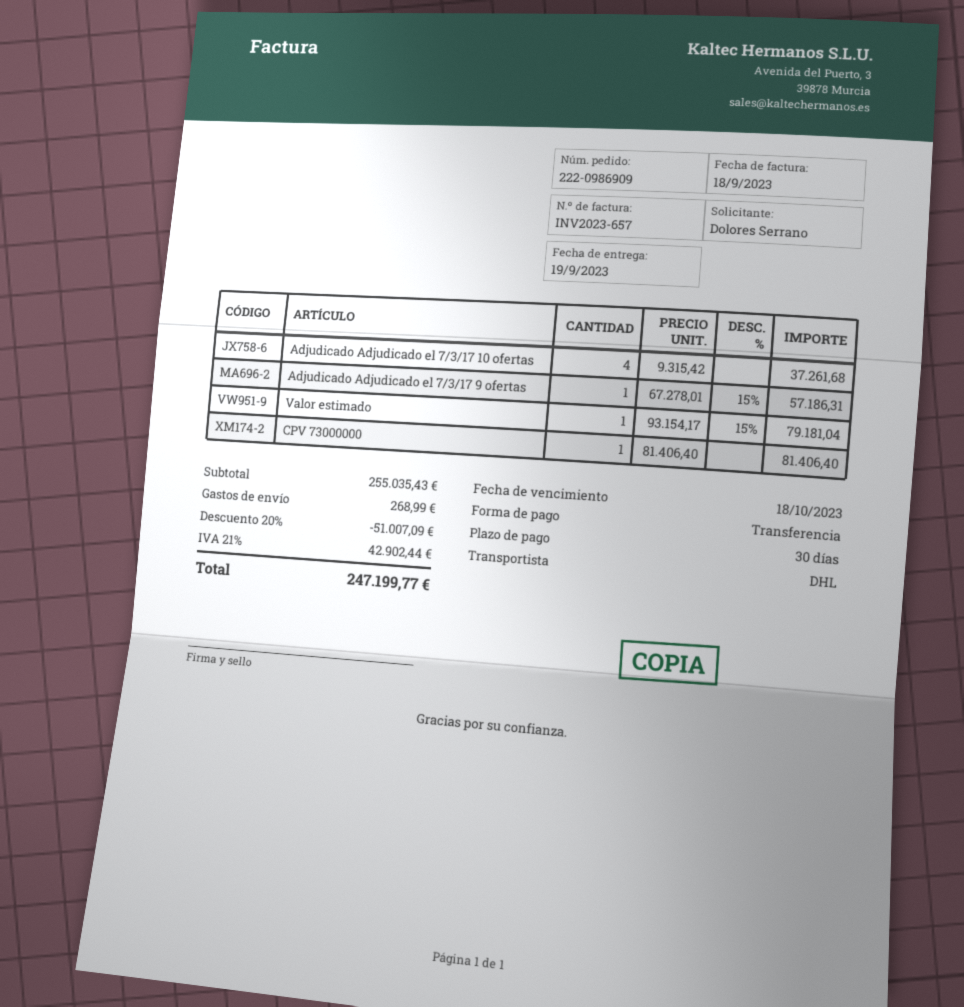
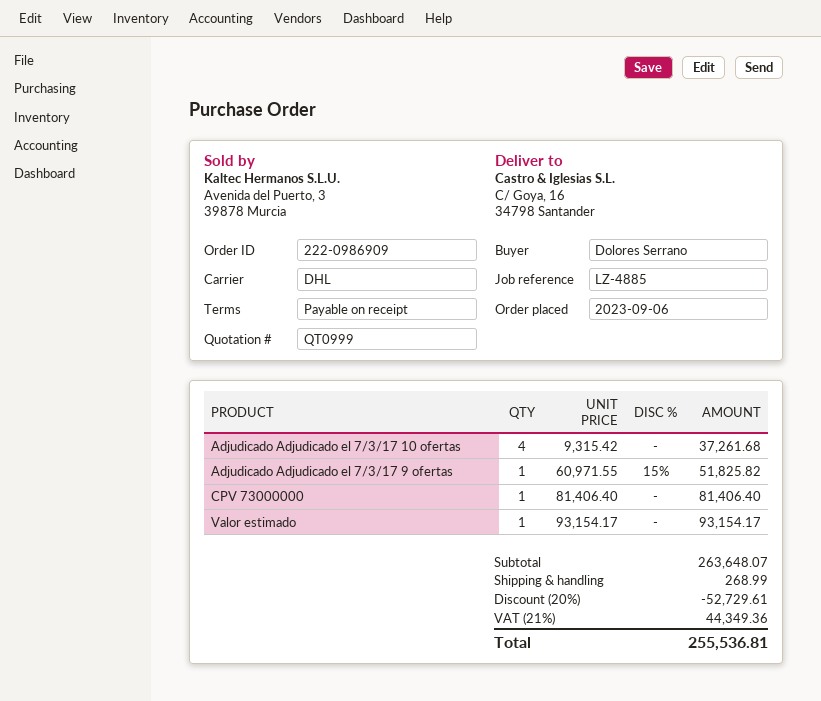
payment terms: 30 days -> on receipt
Adjudicado Adjudicado el 7/3/17 9 ofertas: 1 x 67278.01 - 15% = 57186.31 -> 1 x 60971.55 - 15% = 51825.82
Valor estimado: 1 x 93154.17 - 15% = 79181.04 -> 1 x 93154.17 = 93154.17
subtotal: 255035.43 -> 263648.07
discount: 20% = 51007.09 -> 20% = 52729.61
tax: 21% = 42902.44 -> 21% = 44349.36
total: 247199.77 -> 255536.81

